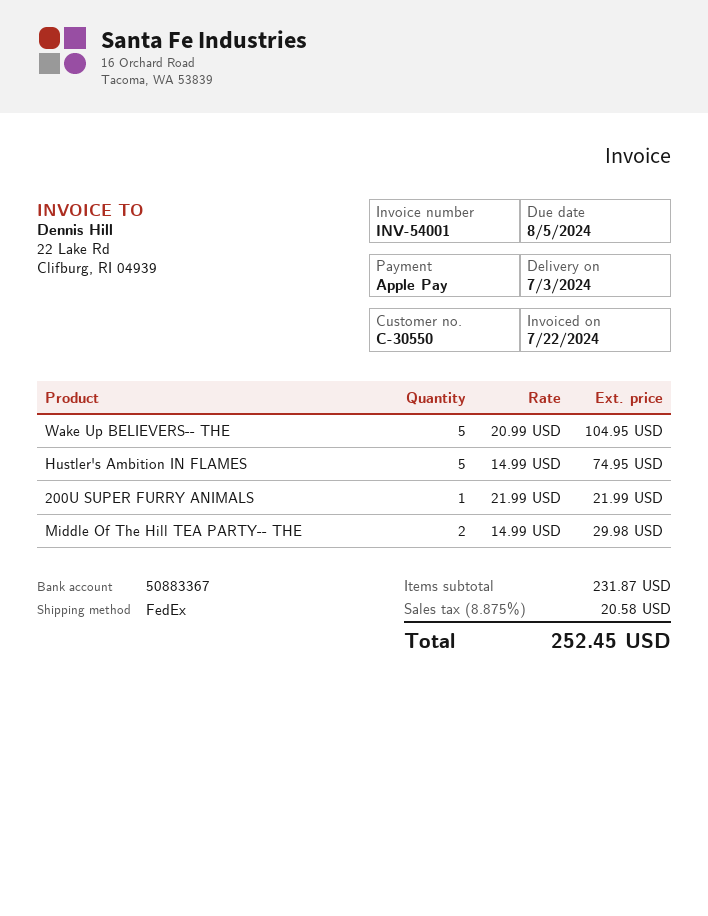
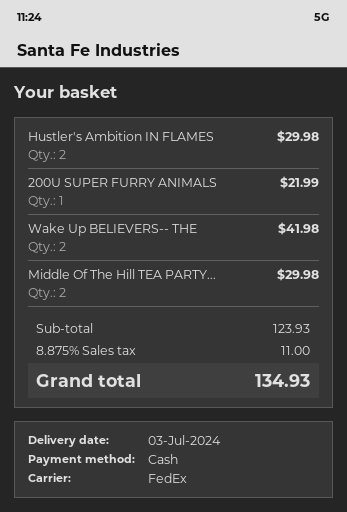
payment method: Apple Pay -> cash
Wake Up BELIEVERS-- THE: 5 for 104.95 -> 2 for 41.98
Hustler's Ambition IN FLAMES: 5 for 74.95 -> 2 for 29.98
subtotal: 231.87 -> 123.93
tax: 8.875% = 20.58 -> 8.875% = 11.00
total: 252.45 -> 134.93

